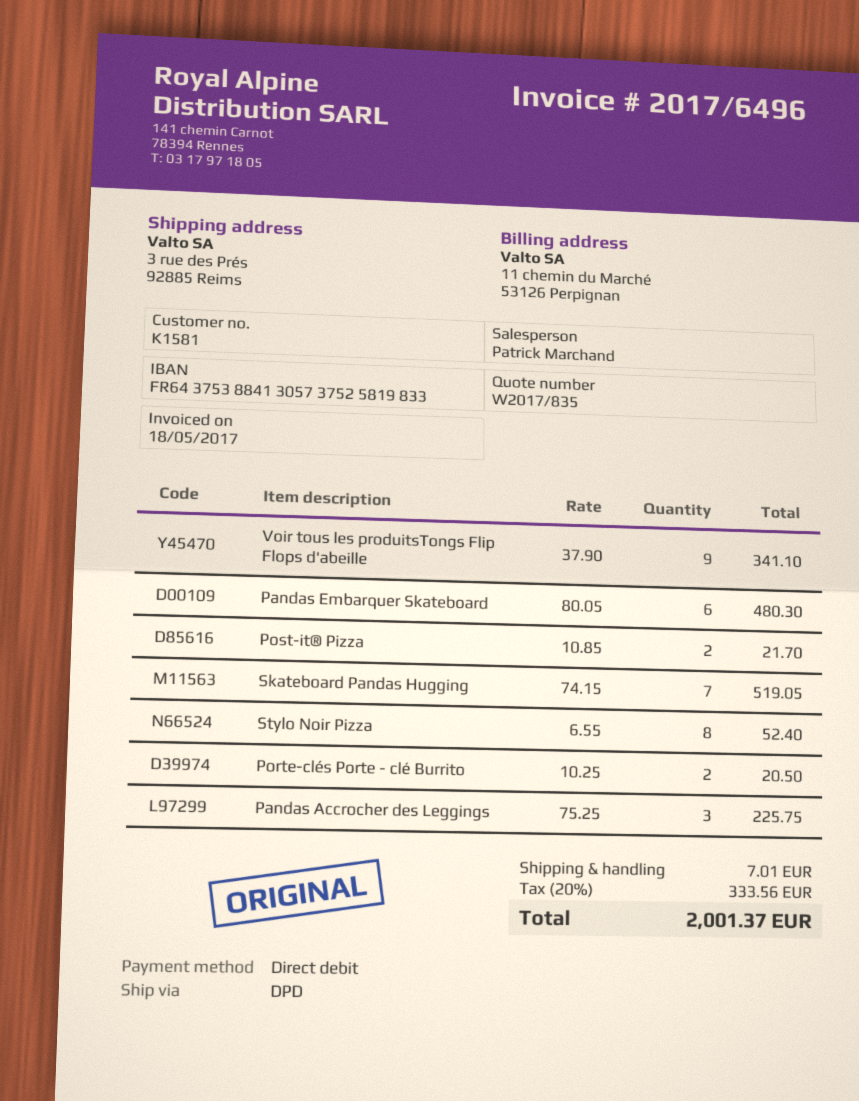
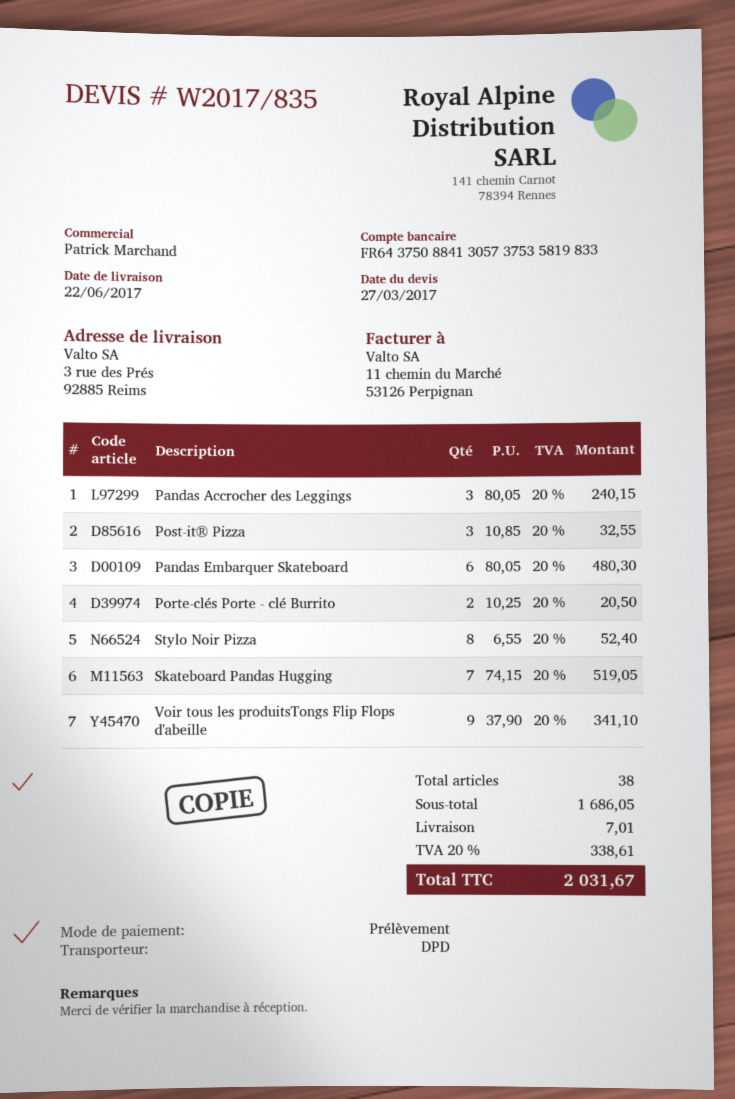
bank account: FR6437538841305737525819833 -> FR6437508841305737535819833
Post-it® Pizza: 2 x 10.85 = 21.70 -> 3 x 10.85 = 32.55
Pandas Accrocher des Leggings: 3 x 75.25 = 225.75 -> 3 x 80.05 = 240.15
tax: 20% = 333.56 -> 20% = 338.61
total: 2001.37 -> 2031.67

